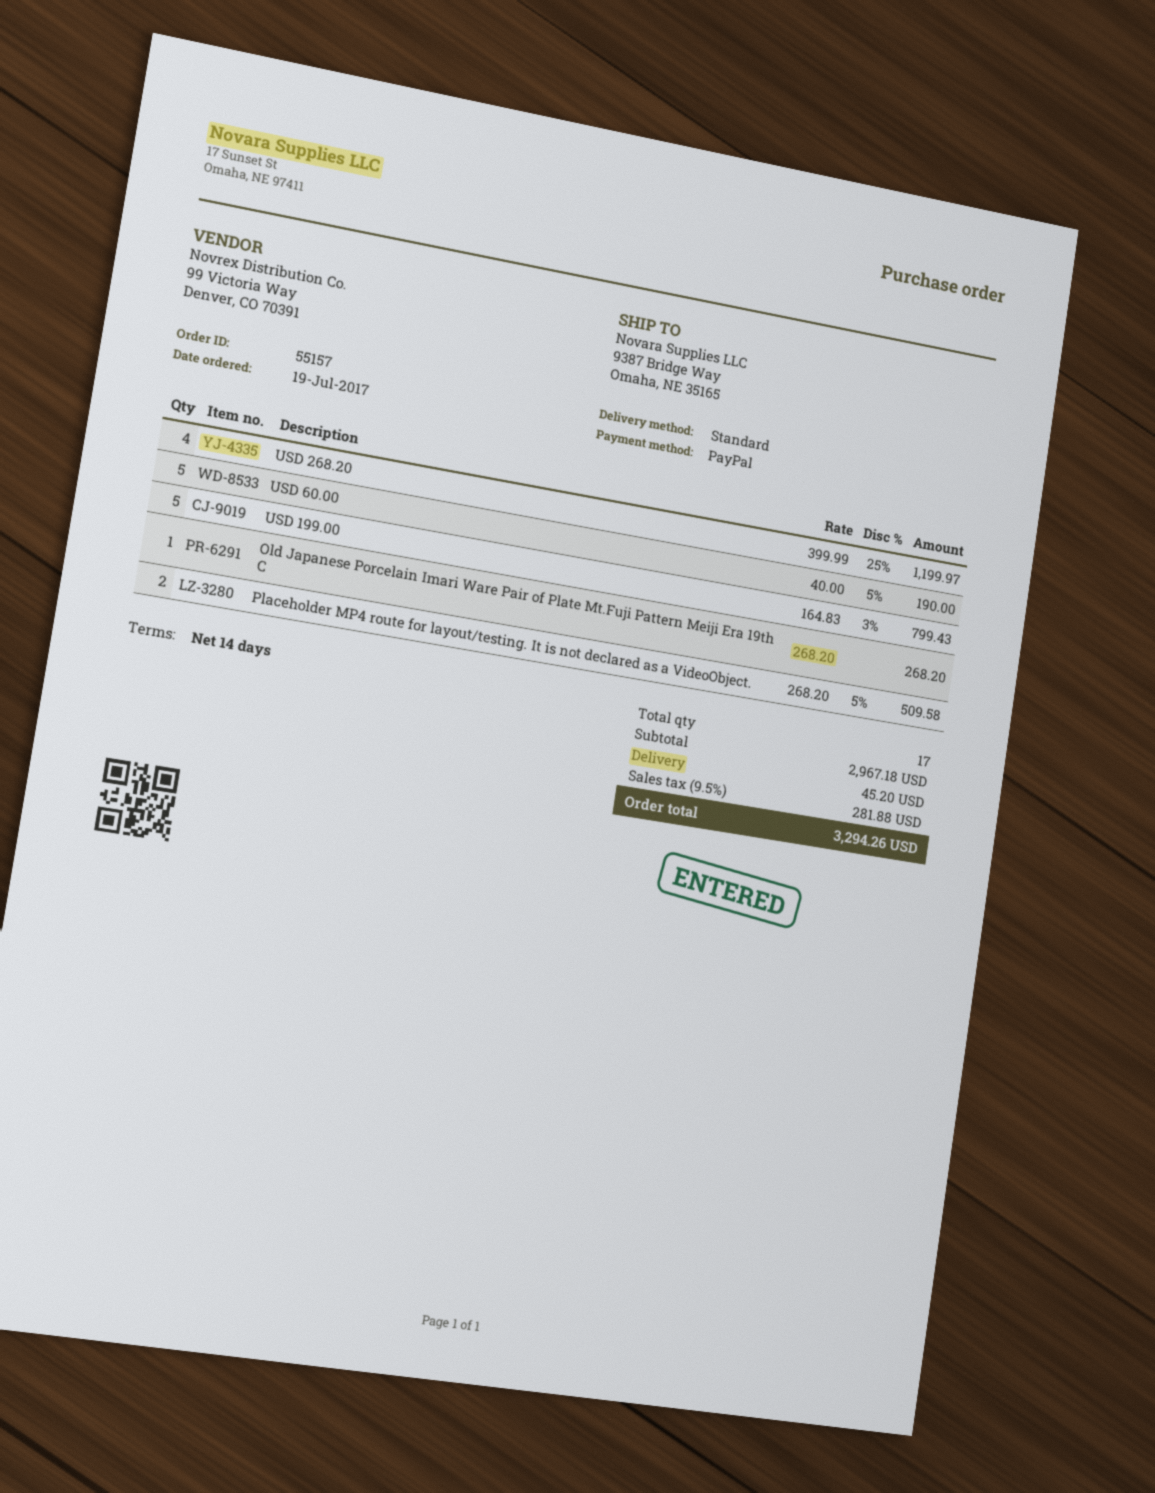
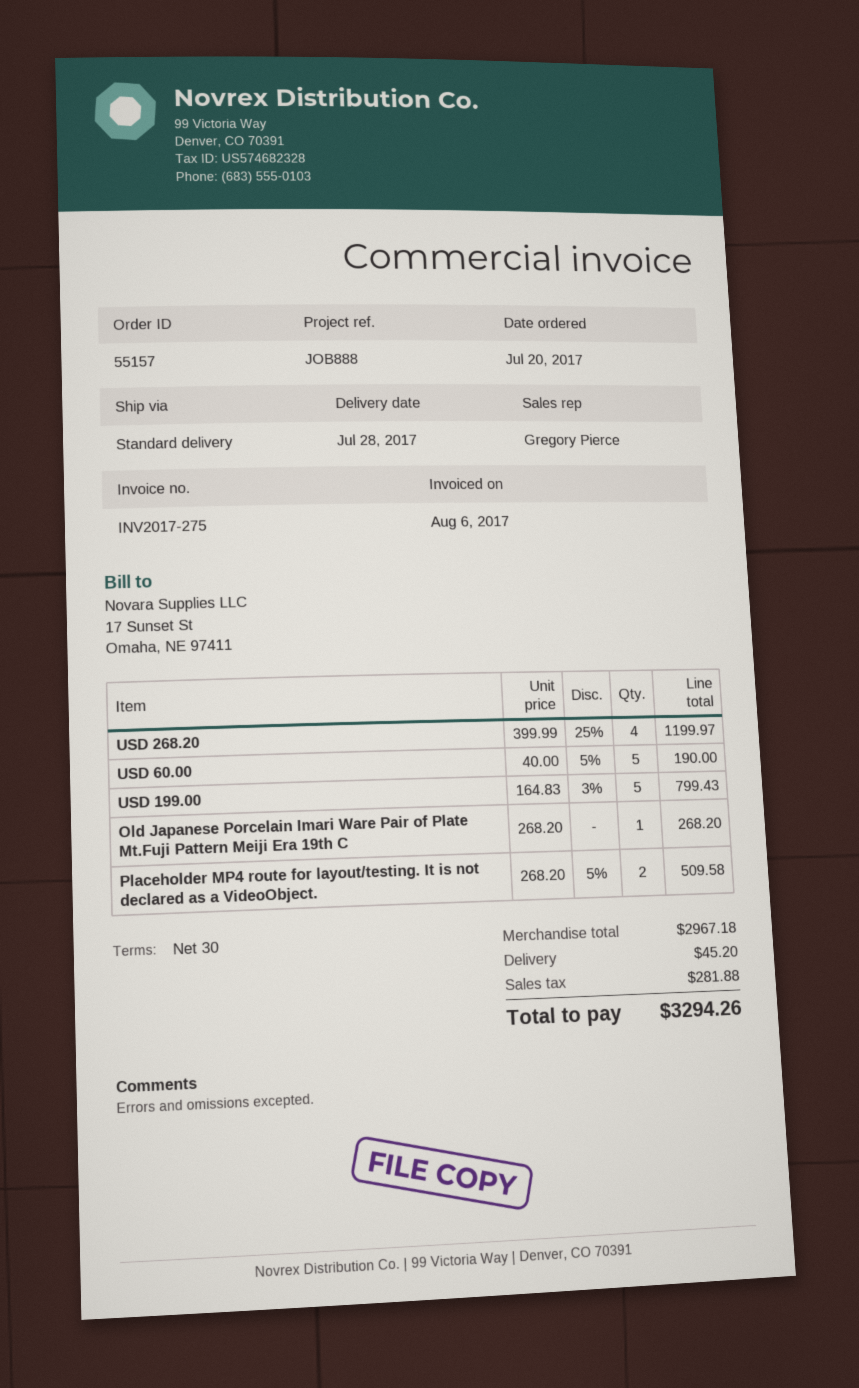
order date: 2017-07-19 -> 2017-07-20
payment terms: 14 days -> 30 days

